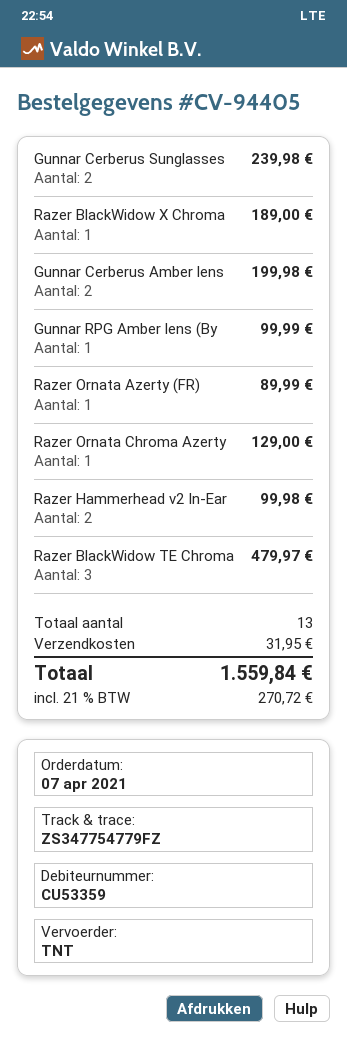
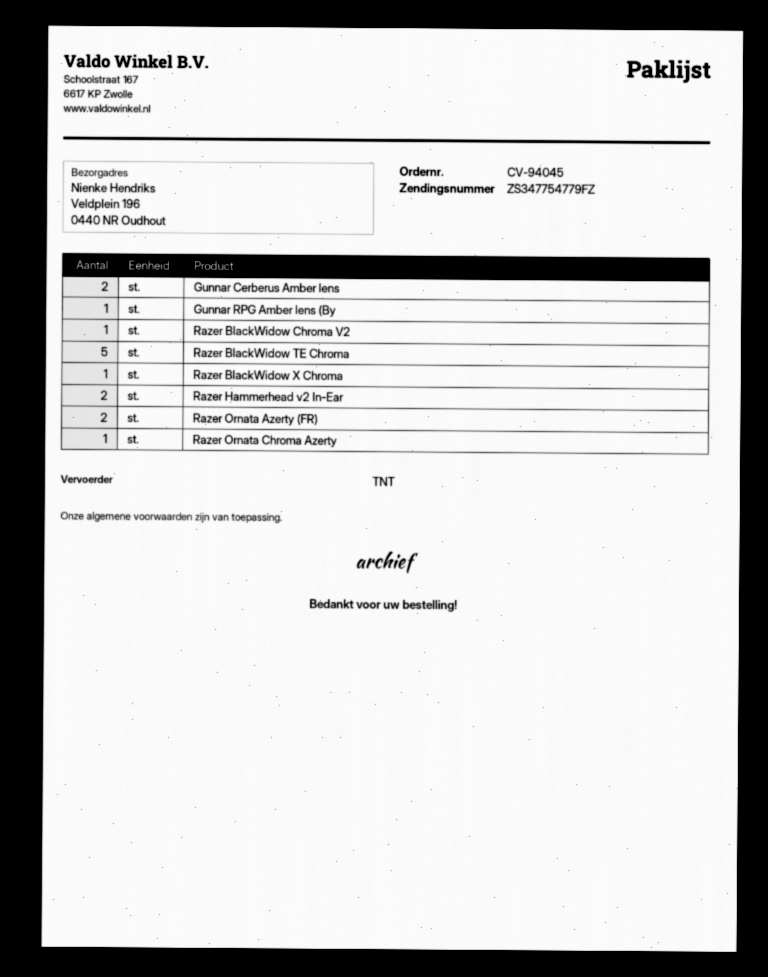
order number: CV-94405 -> CV-94045
Gunnar Cerberus Sunglasses: 2 -> none
Razer Ornata Azerty (FR): 1 -> 2
Razer BlackWidow TE Chroma: 3 -> 5
Razer BlackWidow Chroma V2: none -> 1

